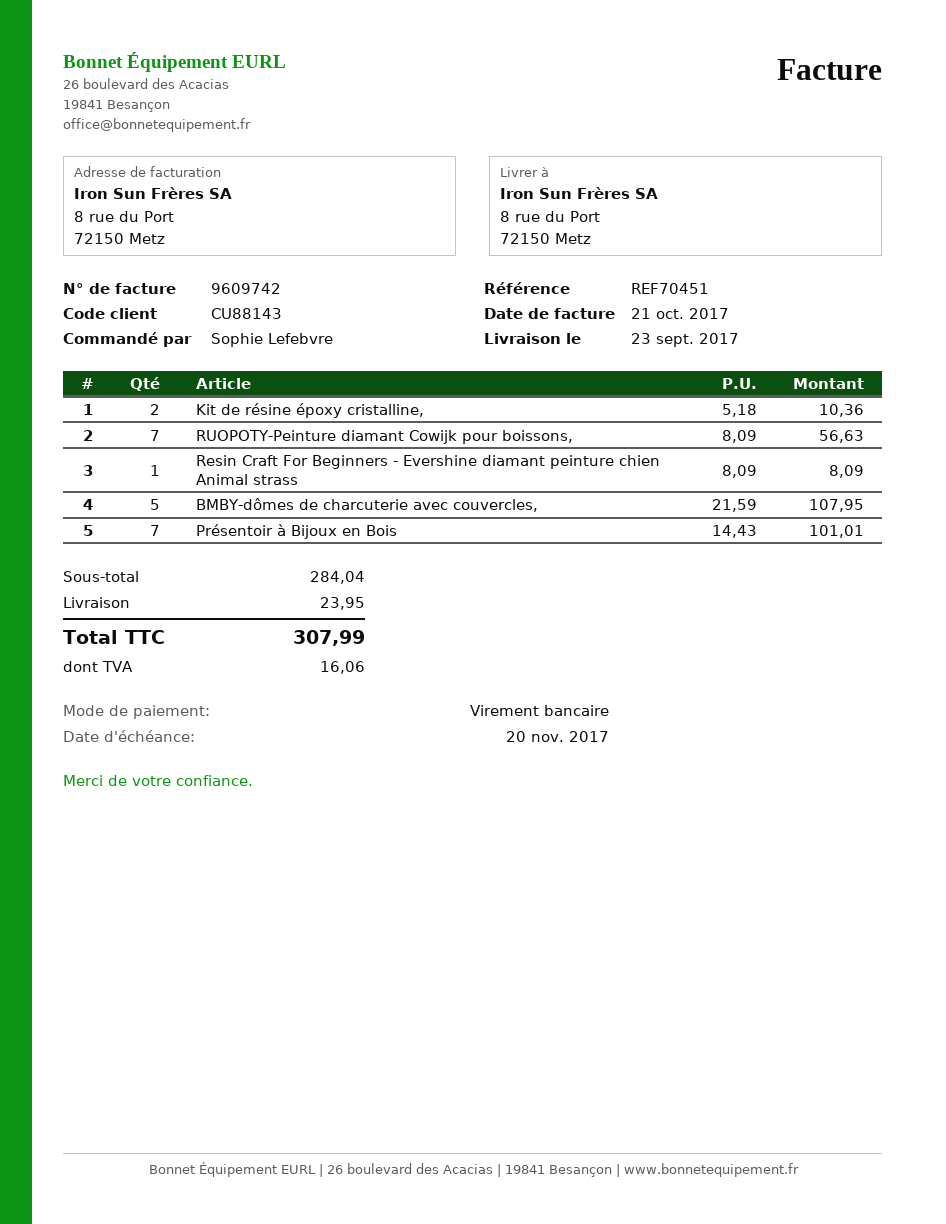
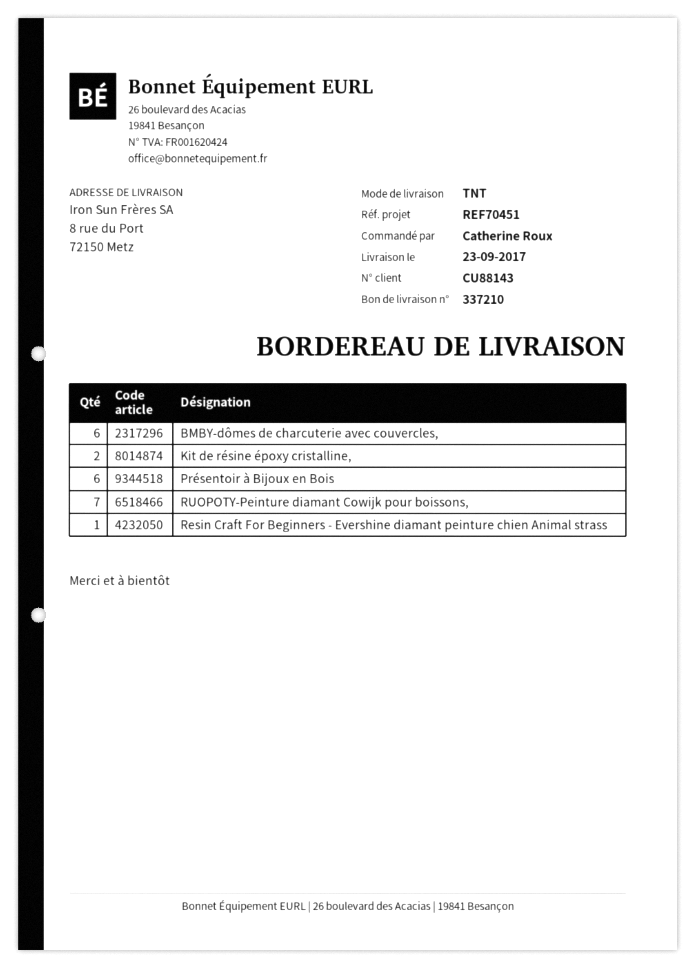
ordered by: Sophie Lefebvre -> Catherine Roux
BMBY-dômes de charcuterie avec couvercles,: 5 -> 6
Présentoir à Bijoux en Bois: 7 -> 6

